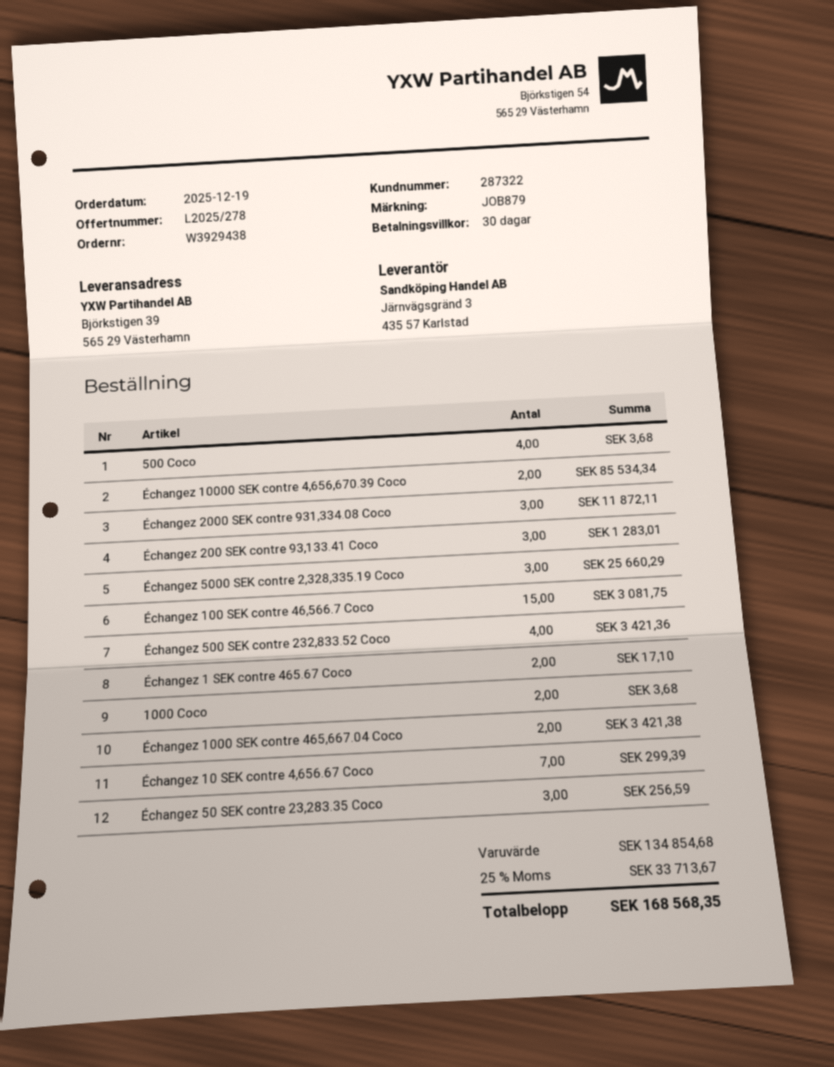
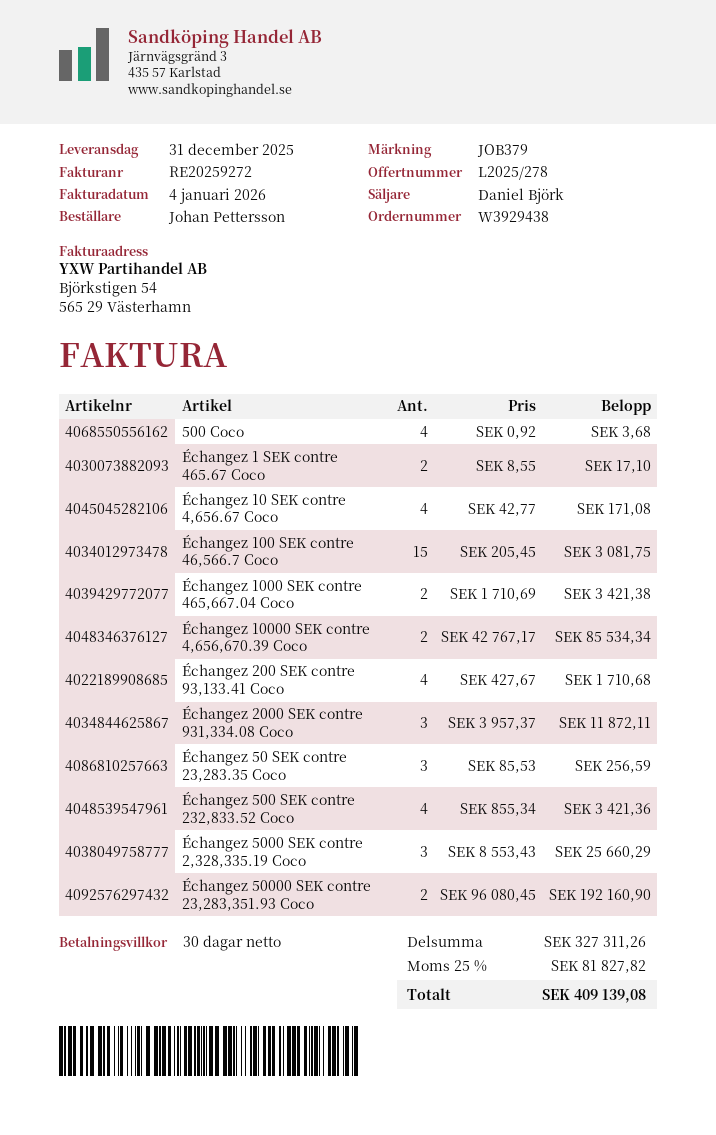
reference: JOB879 -> JOB379
Échangez 200 SEK contre 93,133.41 Coco: 3 for 1283.01 -> 4 for 1710.68
1000 Coco: 2 for 3.68 -> none
Échangez 10 SEK contre 4,656.67 Coco: 7 for 299.39 -> 4 for 171.08
Échangez 50000 SEK contre 23,283,351.93 Coco: none -> 2 for 192160.90
subtotal: 134854.68 -> 327311.26
tax: 25% = 33713.67 -> 25% = 81827.82
total: 168568.35 -> 409139.08

